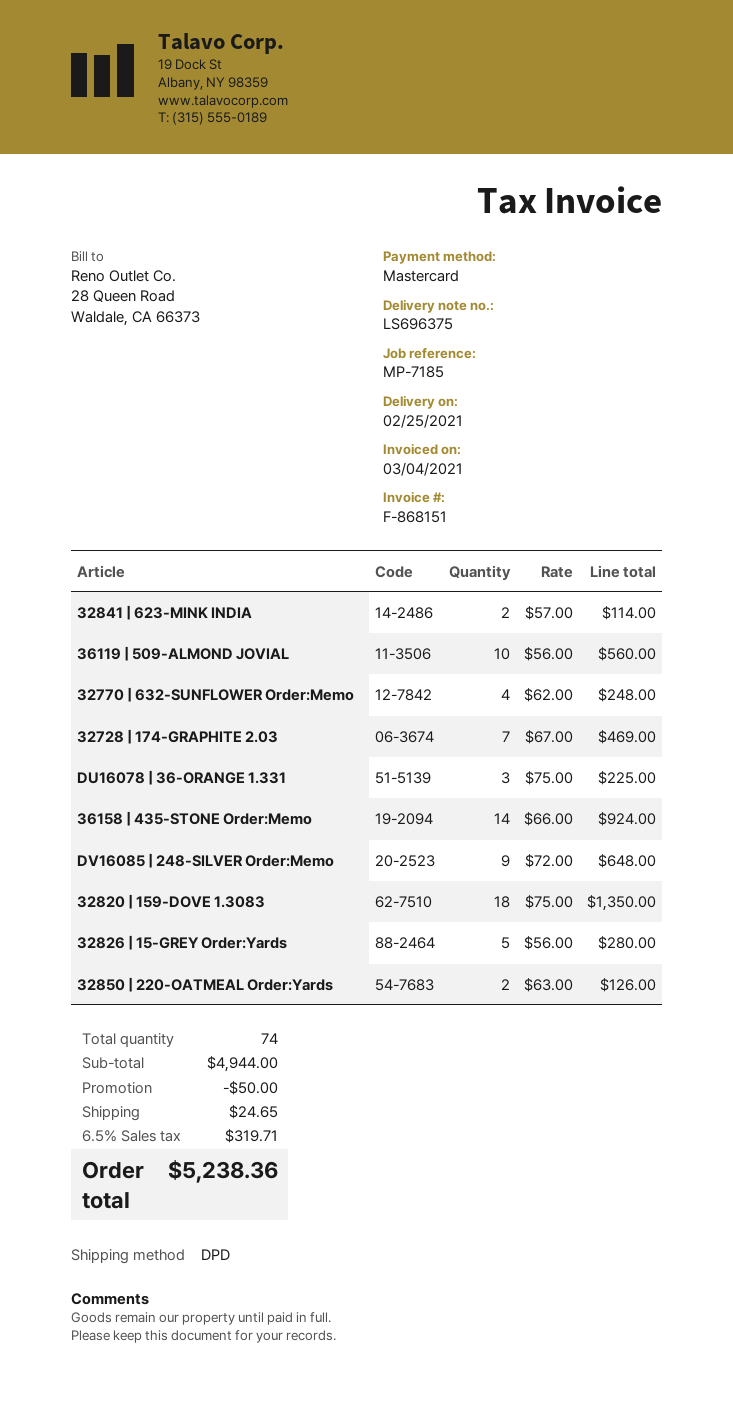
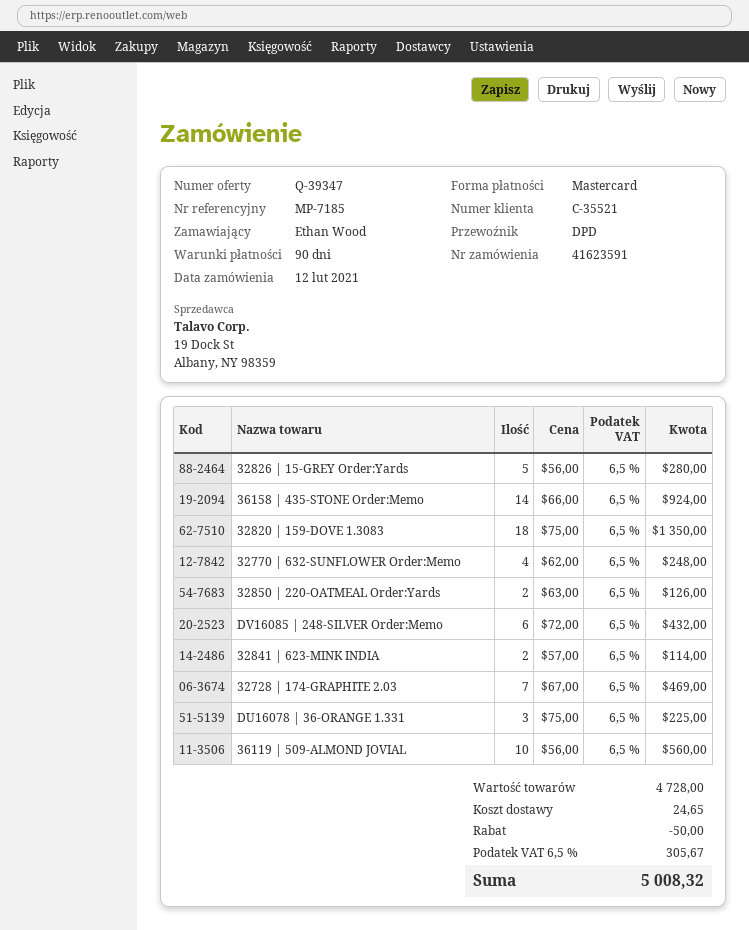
DV16085 | 248-SILVER Order:Memo: 9 x 72.00 = 648.00 -> 6 x 72.00 = 432.00
subtotal: 4944.00 -> 4728.00
tax: 6.5% = 319.71 -> 6.5% = 305.67
total: 5238.36 -> 5008.32

